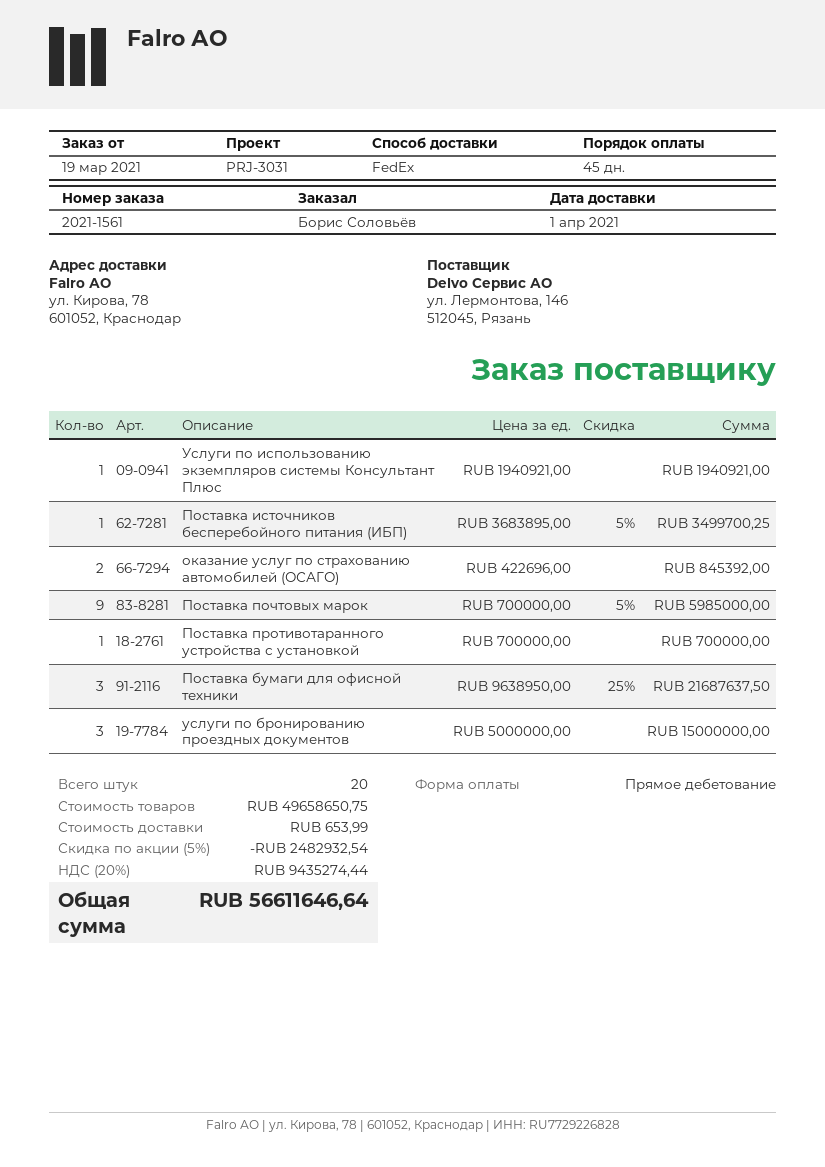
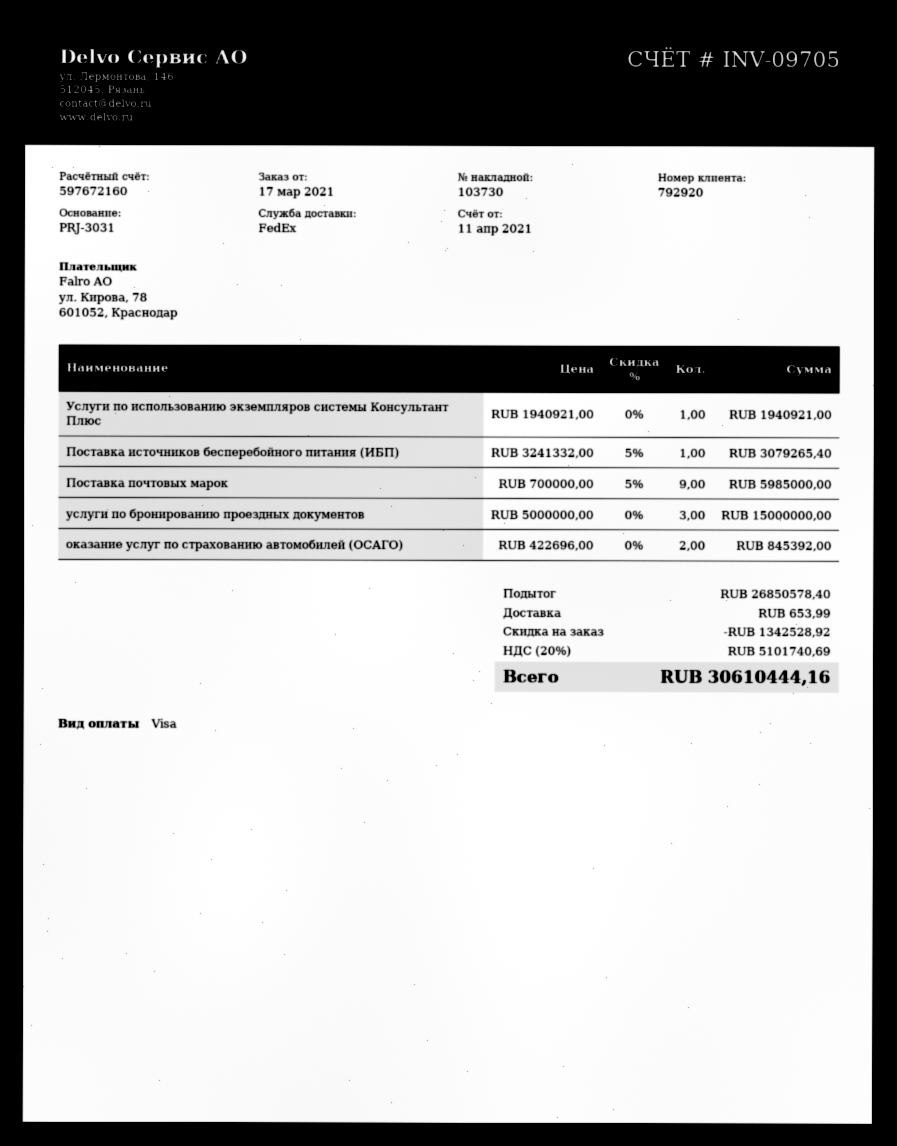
order date: 2021-03-19 -> 2021-03-17
payment method: direct debit -> Visa
Поставка источников бесперебойного питания (ИБП): 1 x 3683895.00 - 5% = 3499700.25 -> 1 x 3241332.00 - 5% = 3079265.40
Поставка противотаранного устройства с установкой: 1 x 700000.00 = 700000.00 -> none
Поставка бумаги для офисной техники: 3 x 9638950.00 - 25% = 21687637.50 -> none
subtotal: 49658650.75 -> 26850578.40
discount: 2482932.54 -> 1342528.92
tax: 20% = 9435274.44 -> 20% = 5101740.69
total: 56611646.64 -> 30610444.16

